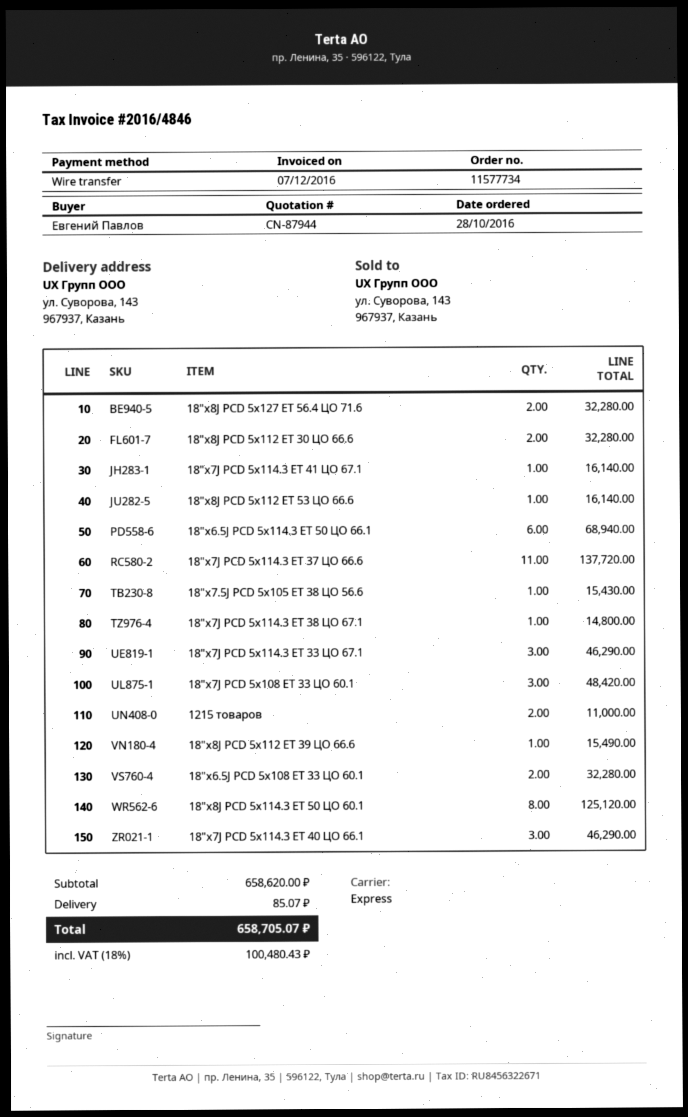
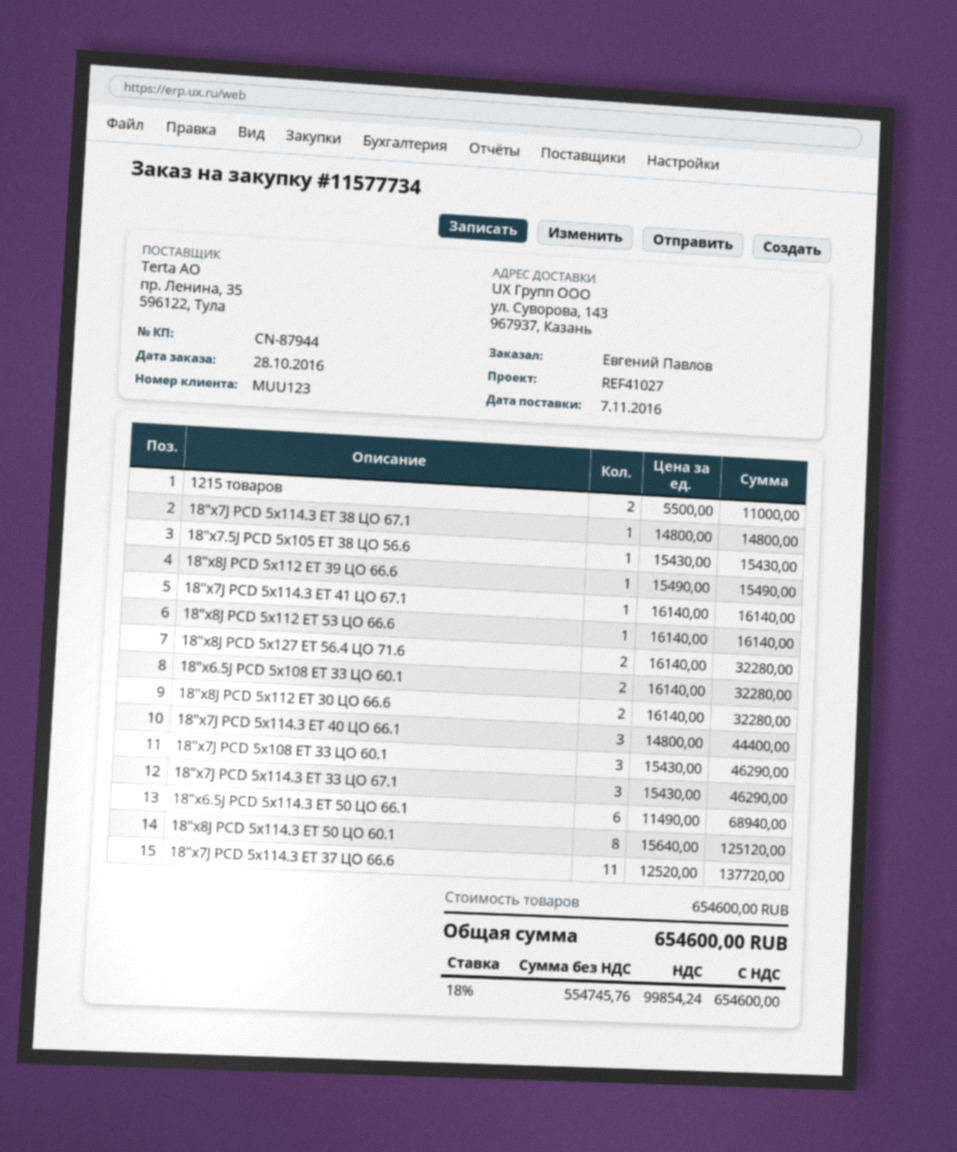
18"x7J PCD 5x108 ЕТ 33 ЦО 60.1: 3 for 48420.00 -> 3 for 46290.00
18"x7J PCD 5x114.3 ЕТ 40 ЦО 66.1: 3 for 46290.00 -> 3 for 44400.00
subtotal: 658620.00 -> 654600.00
shipping: 85.07 -> none
tax: 18% = 100480.43 -> 18% = 99854.24
total: 658705.07 -> 654600.00

